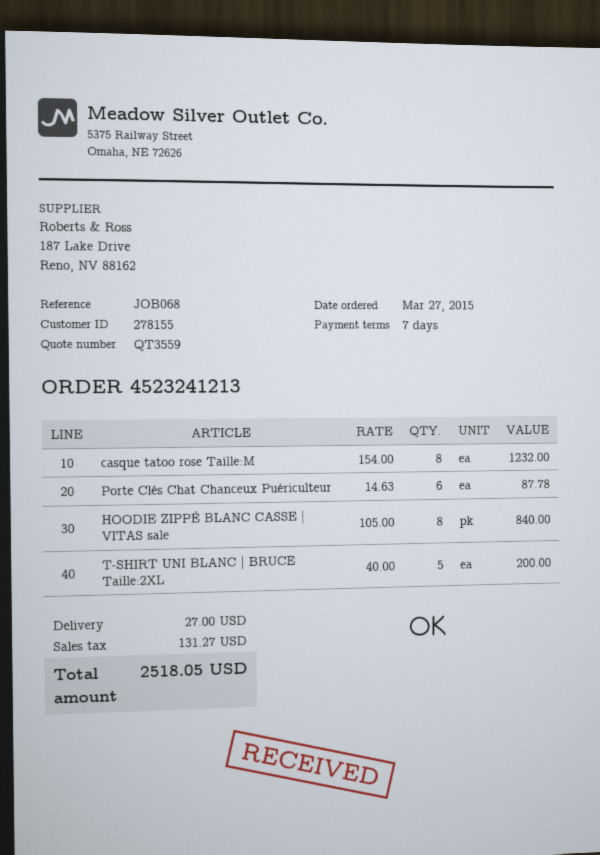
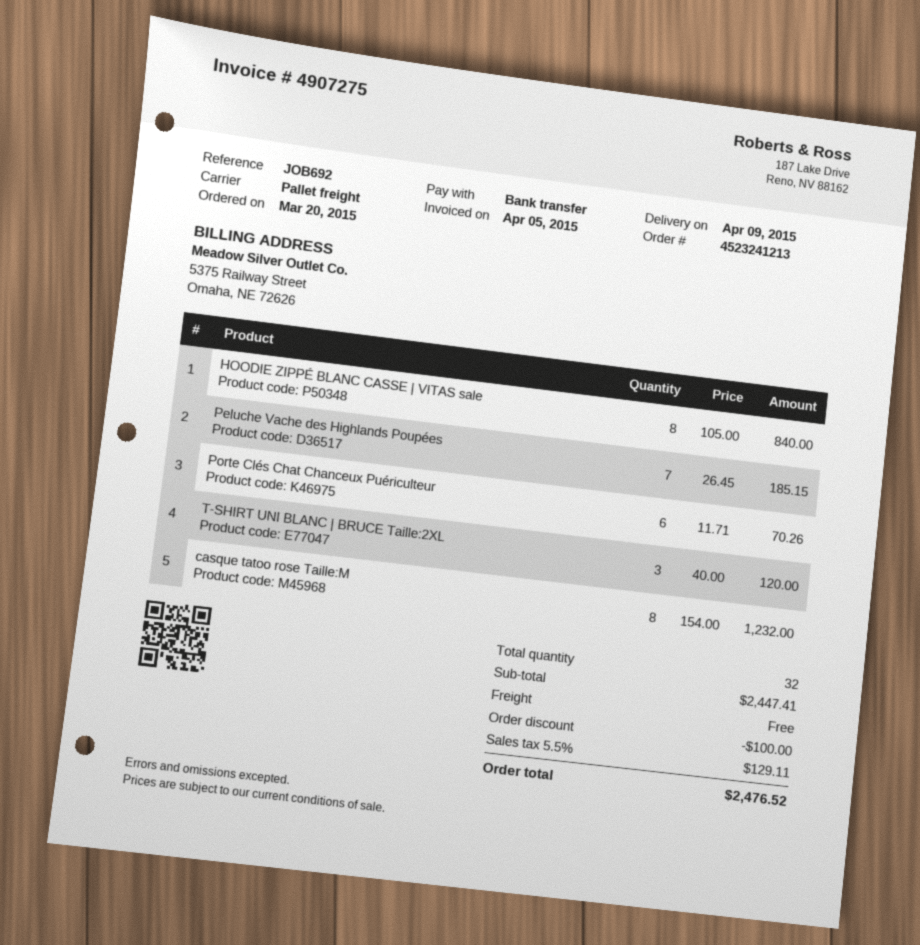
order date: 2015-03-27 -> 2015-03-20
reference: JOB068 -> JOB692
Porte Clés Chat Chanceux Puériculteur: 6 x 14.63 = 87.78 -> 6 x 11.71 = 70.26
T-SHIRT UNI BLANC | BRUCE Taille:2XL: 5 x 40.00 = 200.00 -> 3 x 40.00 = 120.00
Peluche Vache des Highlands Poupées: none -> 7 x 26.45 = 185.15
discount: none -> 100.00
shipping: 27.00 -> 0.00
tax: 131.27 -> 129.11
total: 2518.05 -> 2476.52

